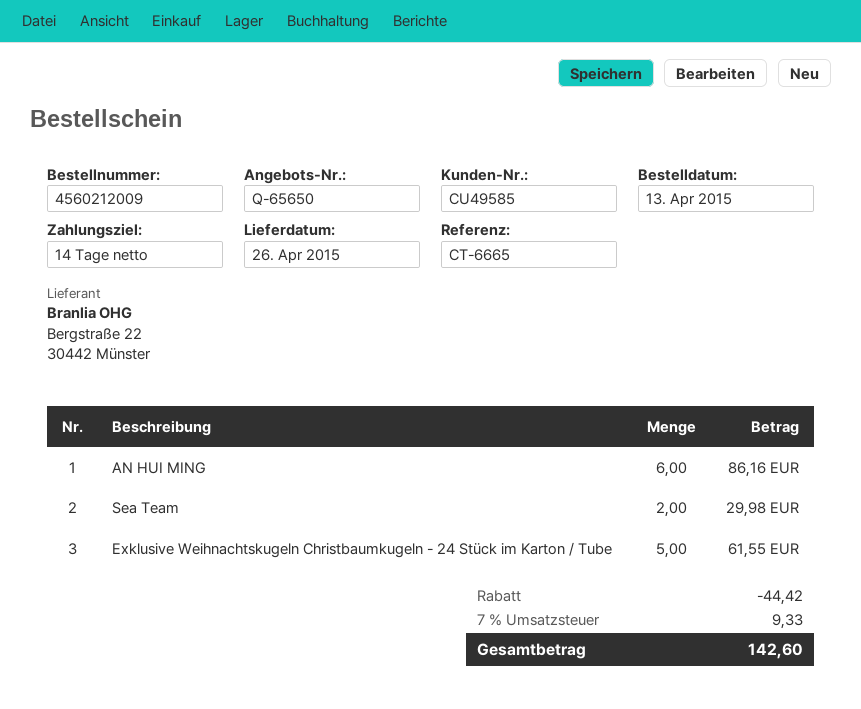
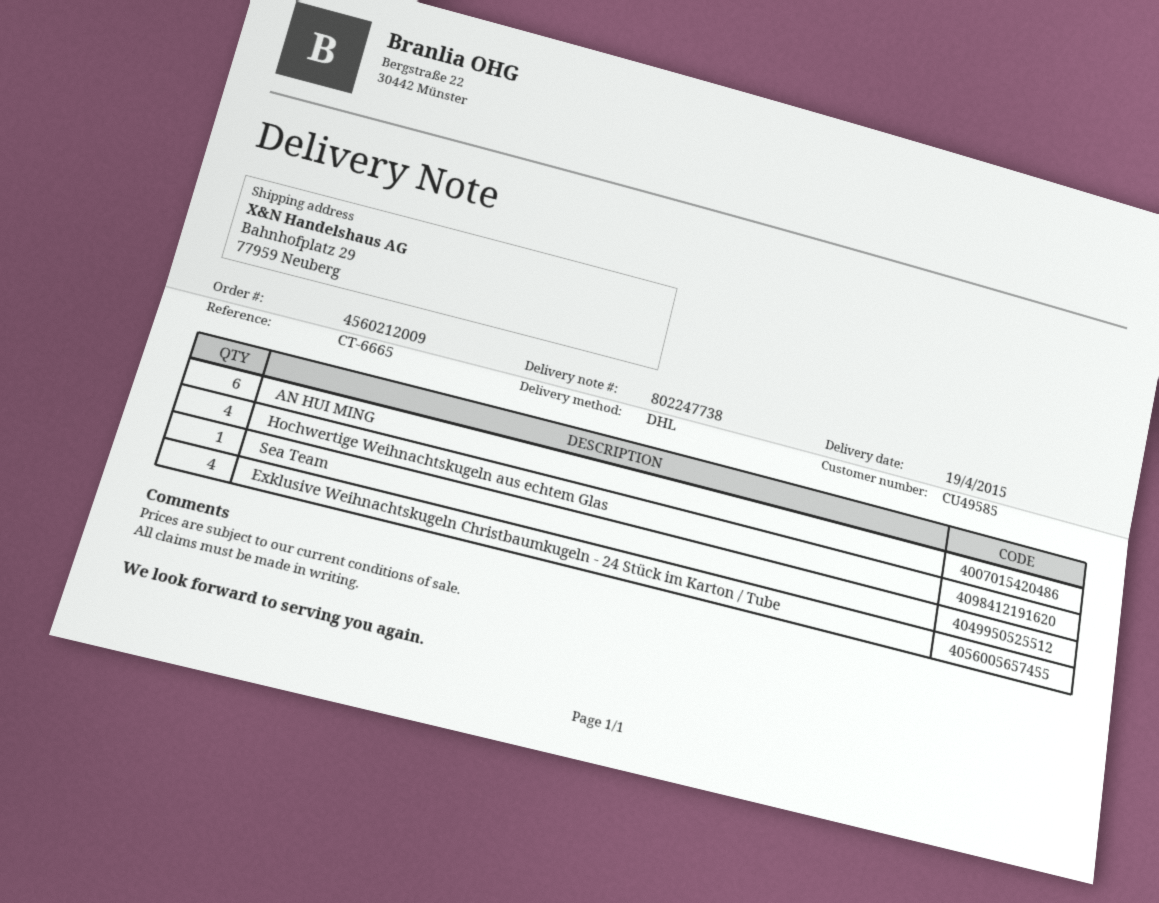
delivery date: 2015-04-26 -> 2015-04-19
Sea Team: 2 -> 1
Exklusive Weihnachtskugeln Christbaumkugeln - 24 Stück im Karton / Tube: 5 -> 4
Hochwertige Weihnachtskugeln aus echtem Glas: none -> 4

